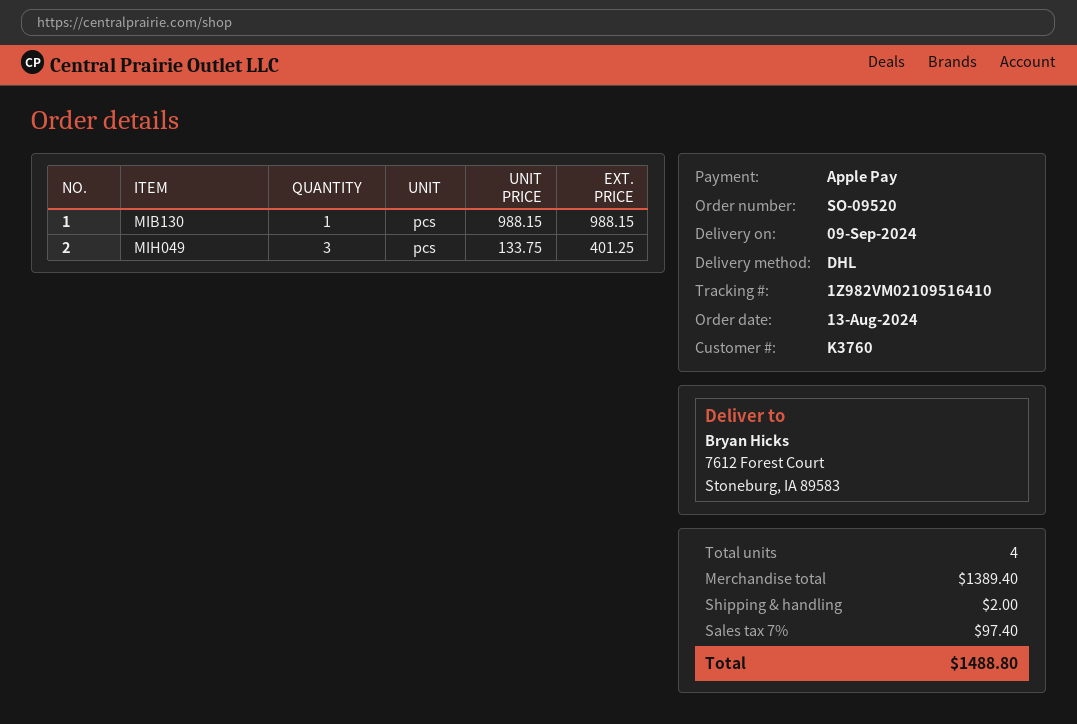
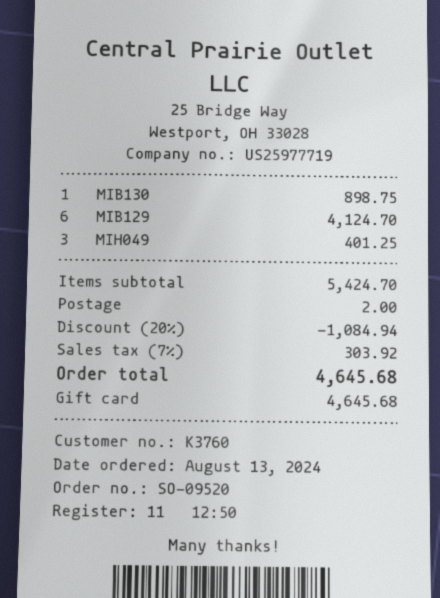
payment method: Apple Pay -> gift card
MIB130: 1 for 988.15 -> 1 for 898.75
MIB129: none -> 6 for 4124.70
subtotal: 1389.40 -> 5424.70
discount: none -> 20% = 1084.94
tax: 7% = 97.40 -> 7% = 303.92
total: 1488.80 -> 4645.68

